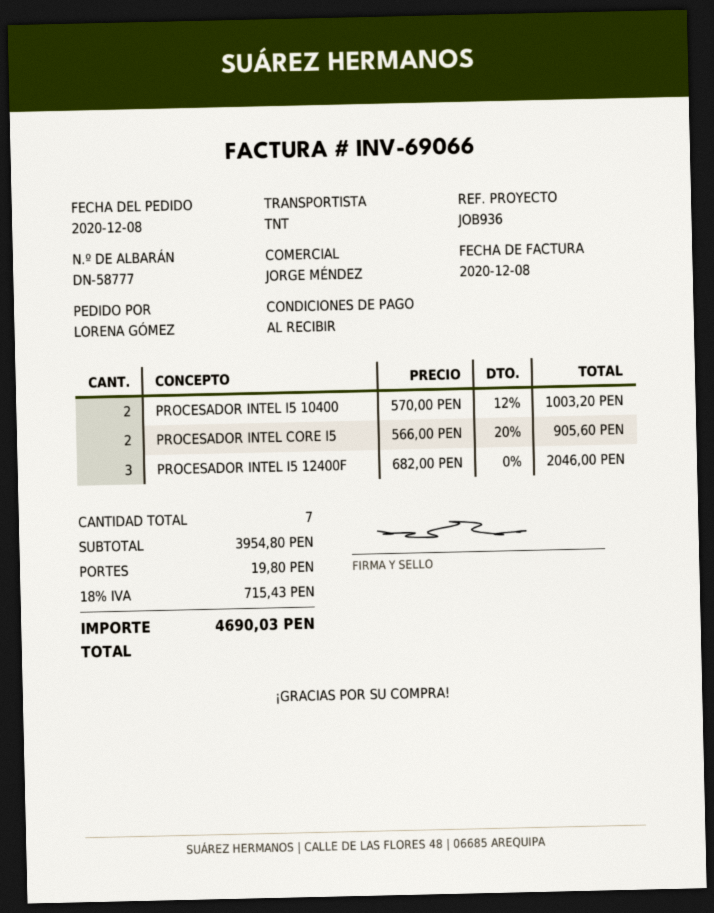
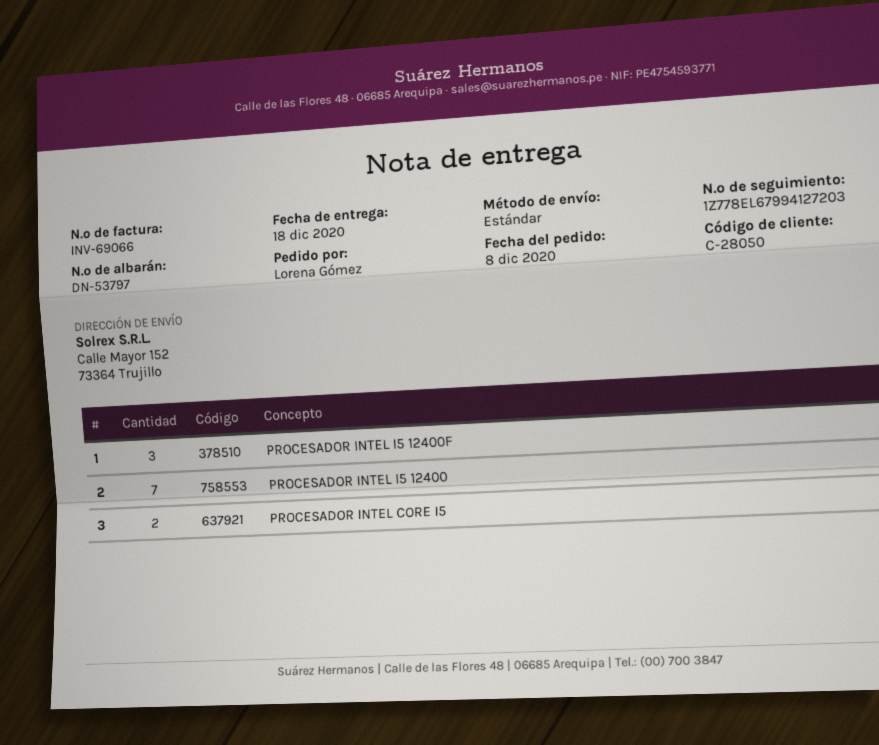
delivery note number: DN-58777 -> DN-53797
shipping method: TNT -> standard
PROCESADOR INTEL I5 10400: 2 -> none
PROCESADOR INTEL I5 12400: none -> 7

